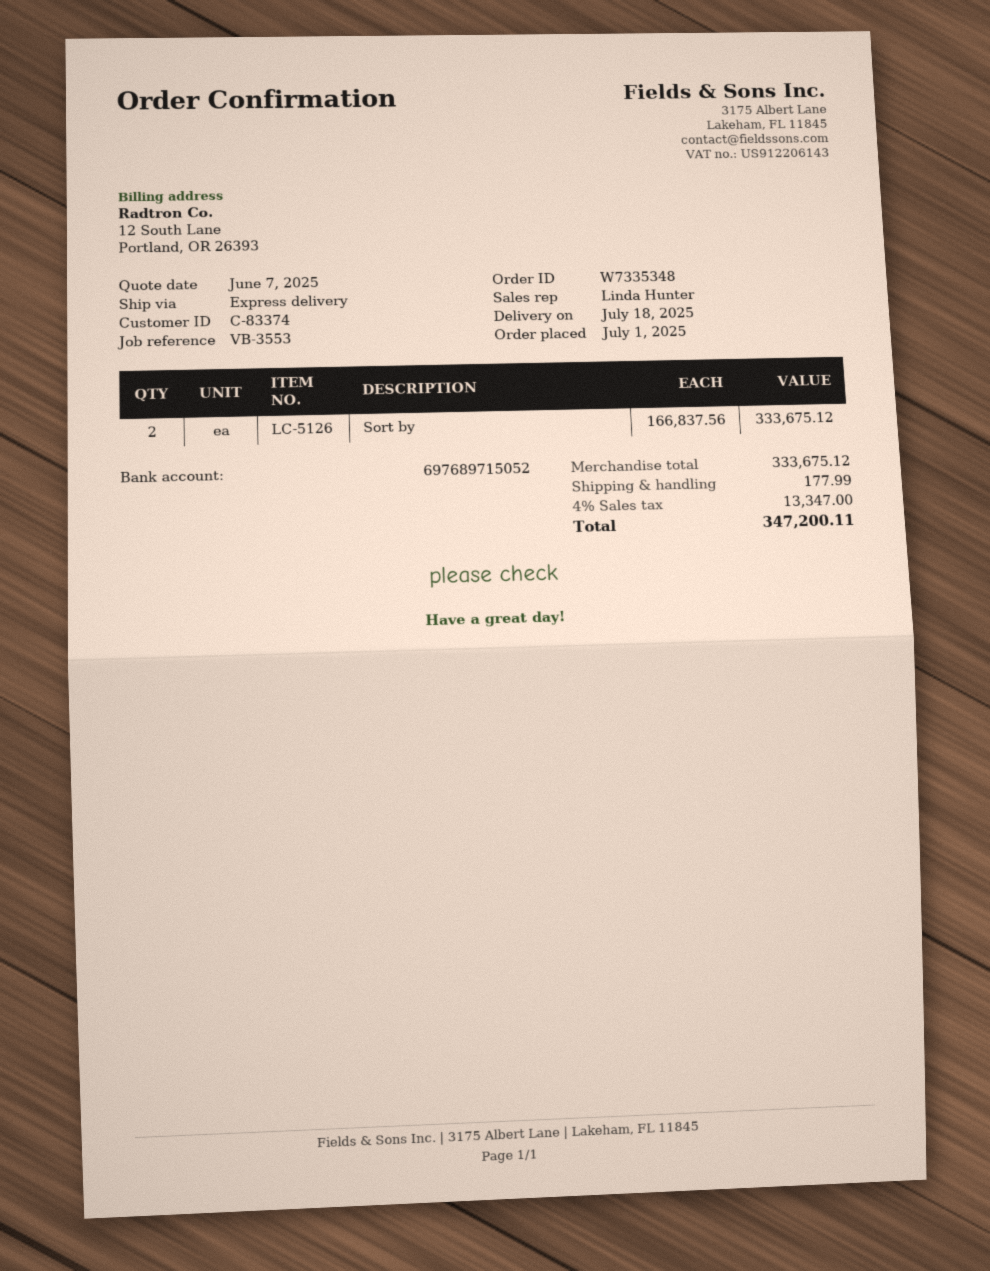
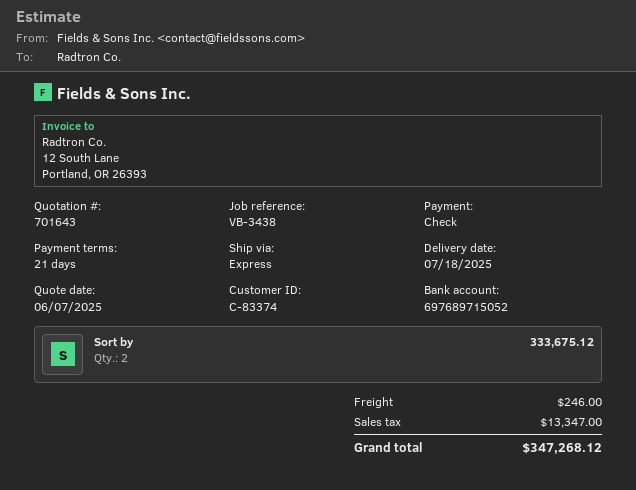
reference: VB-3553 -> VB-3438
shipping: 177.99 -> 246.00
total: 347200.11 -> 347268.12

